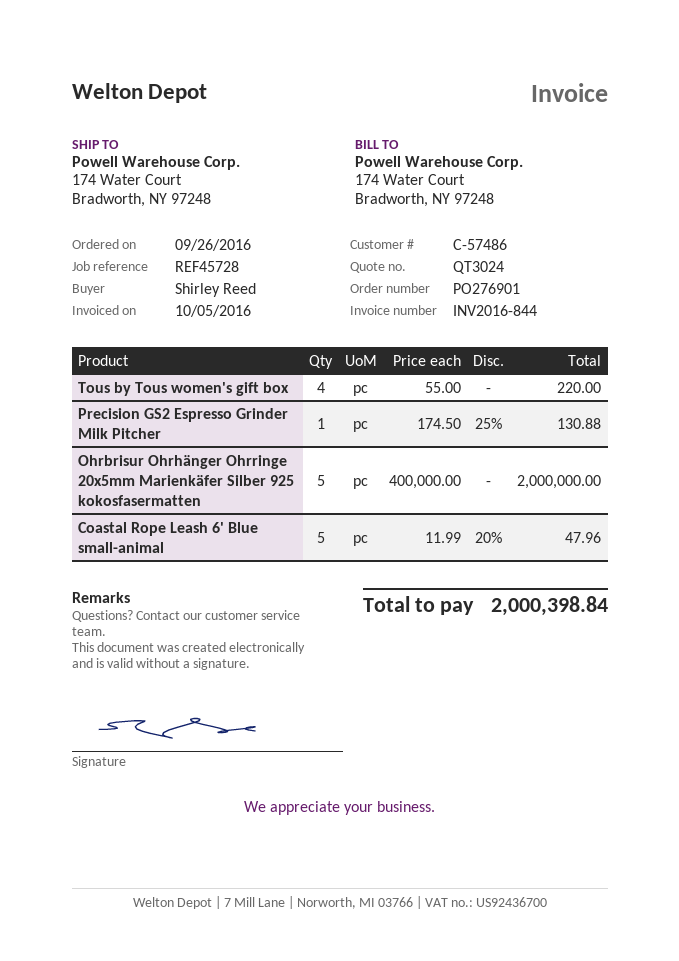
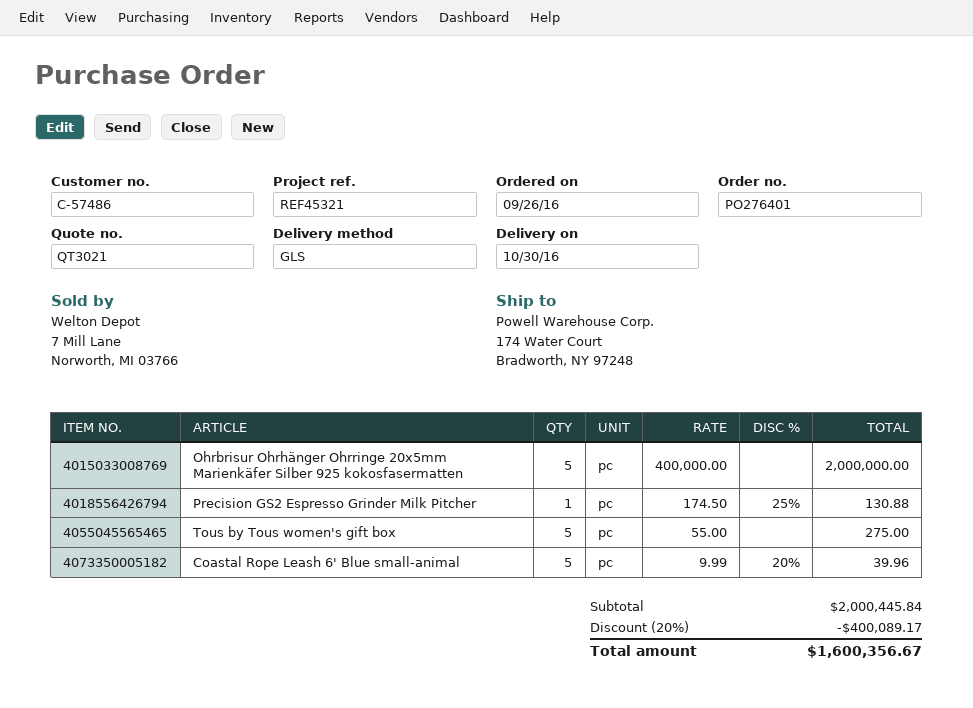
quote number: QT3024 -> QT3021
order number: PO276901 -> PO276401
reference: REF45728 -> REF45321
Tous by Tous women's gift box: 4 x 55.00 = 220.00 -> 5 x 55.00 = 275.00
Coastal Rope Leash 6' Blue small-animal: 5 x 11.99 - 20% = 47.96 -> 5 x 9.99 - 20% = 39.96
discount: none -> 20% = 400089.17
total: 2000398.84 -> 1600356.67

